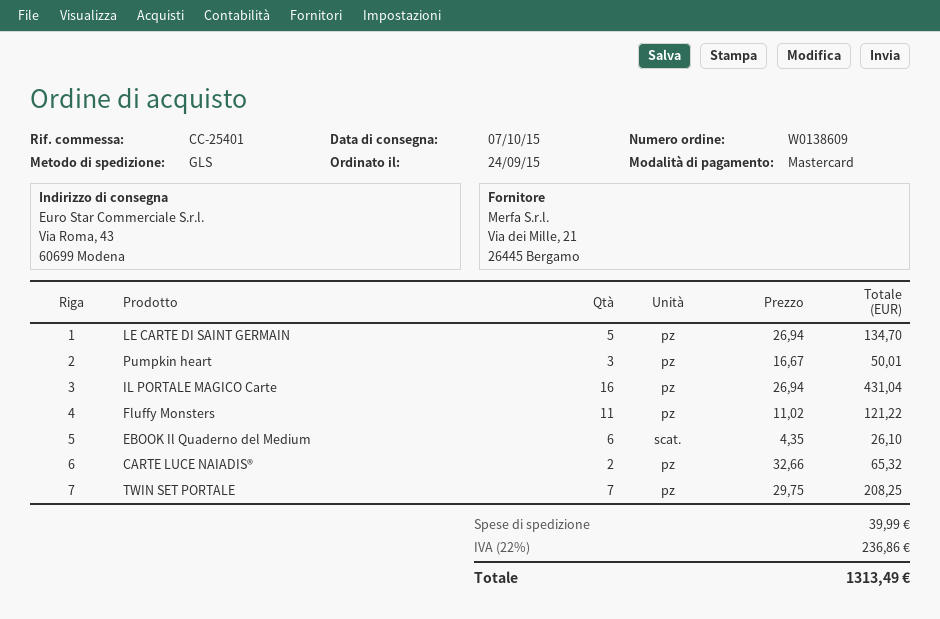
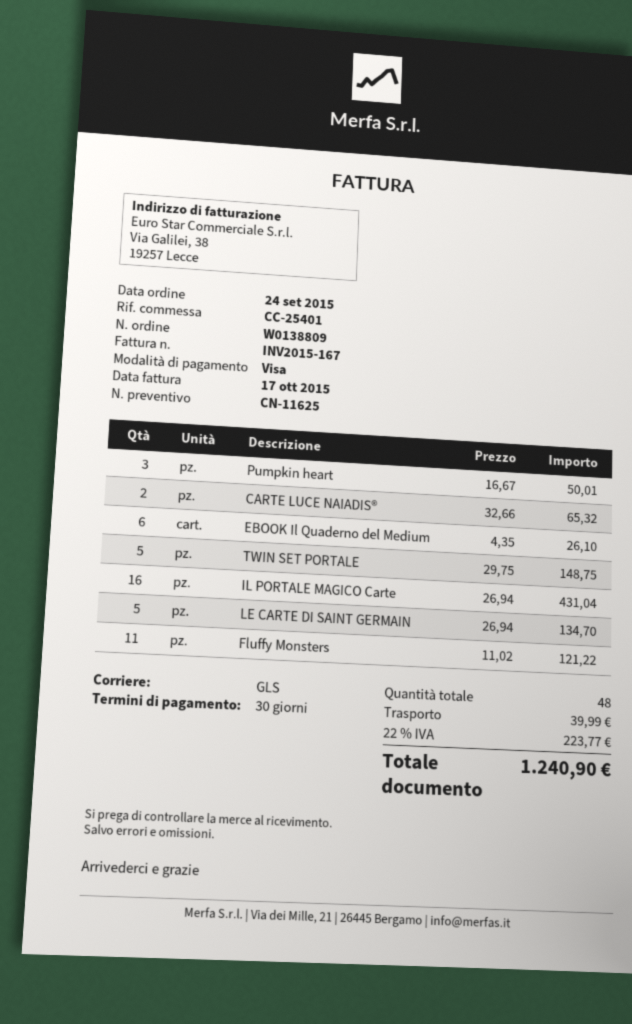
order number: W0138609 -> W0138809
payment method: Mastercard -> Visa
TWIN SET PORTALE: 7 x 29.75 = 208.25 -> 5 x 29.75 = 148.75
tax: 22% = 236.86 -> 22% = 223.77
total: 1313.49 -> 1240.90

